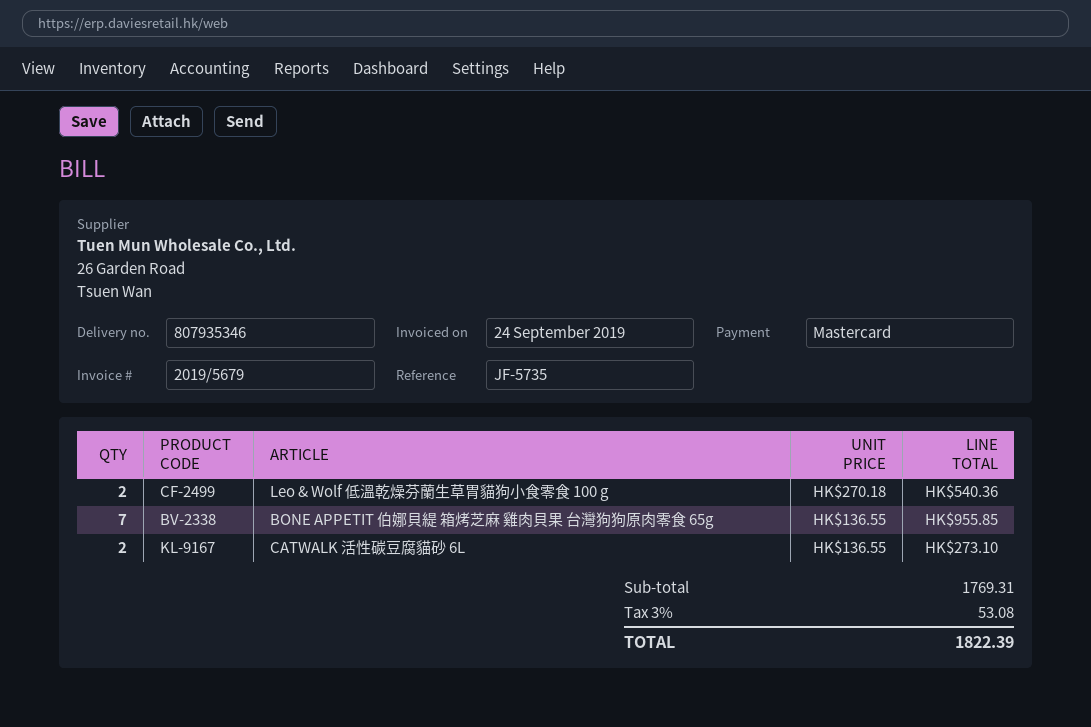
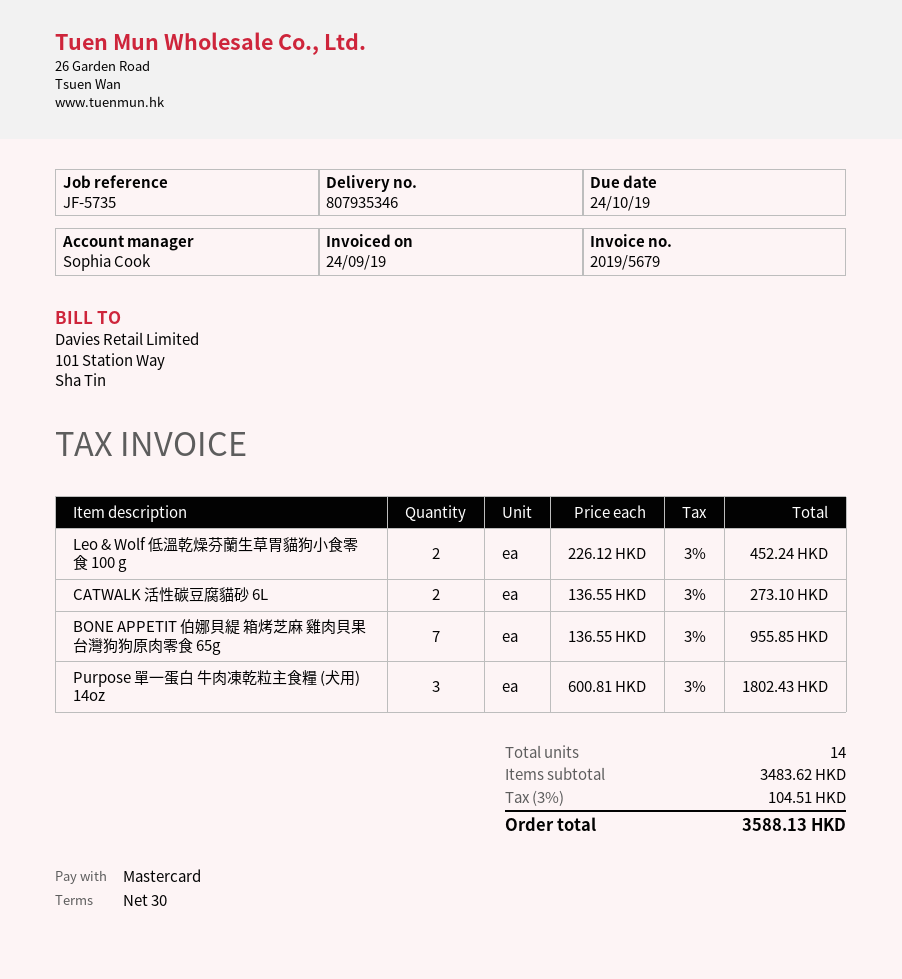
Leo & Wolf 低溫乾燥芬蘭生草胃貓狗小食零食 100 g: 2 x 270.18 = 540.36 -> 2 x 226.12 = 452.24
Purpose 單一蛋白 牛肉凍乾粒主食糧 (犬用) 14oz: none -> 3 x 600.81 = 1802.43
subtotal: 1769.31 -> 3483.62
tax: 3% = 53.08 -> 3% = 104.51
total: 1822.39 -> 3588.13

